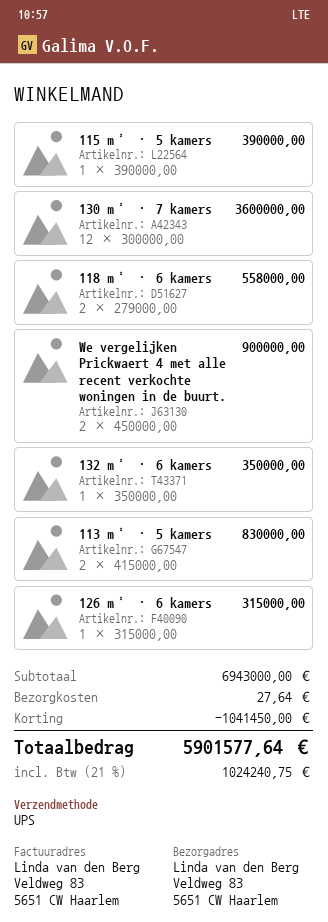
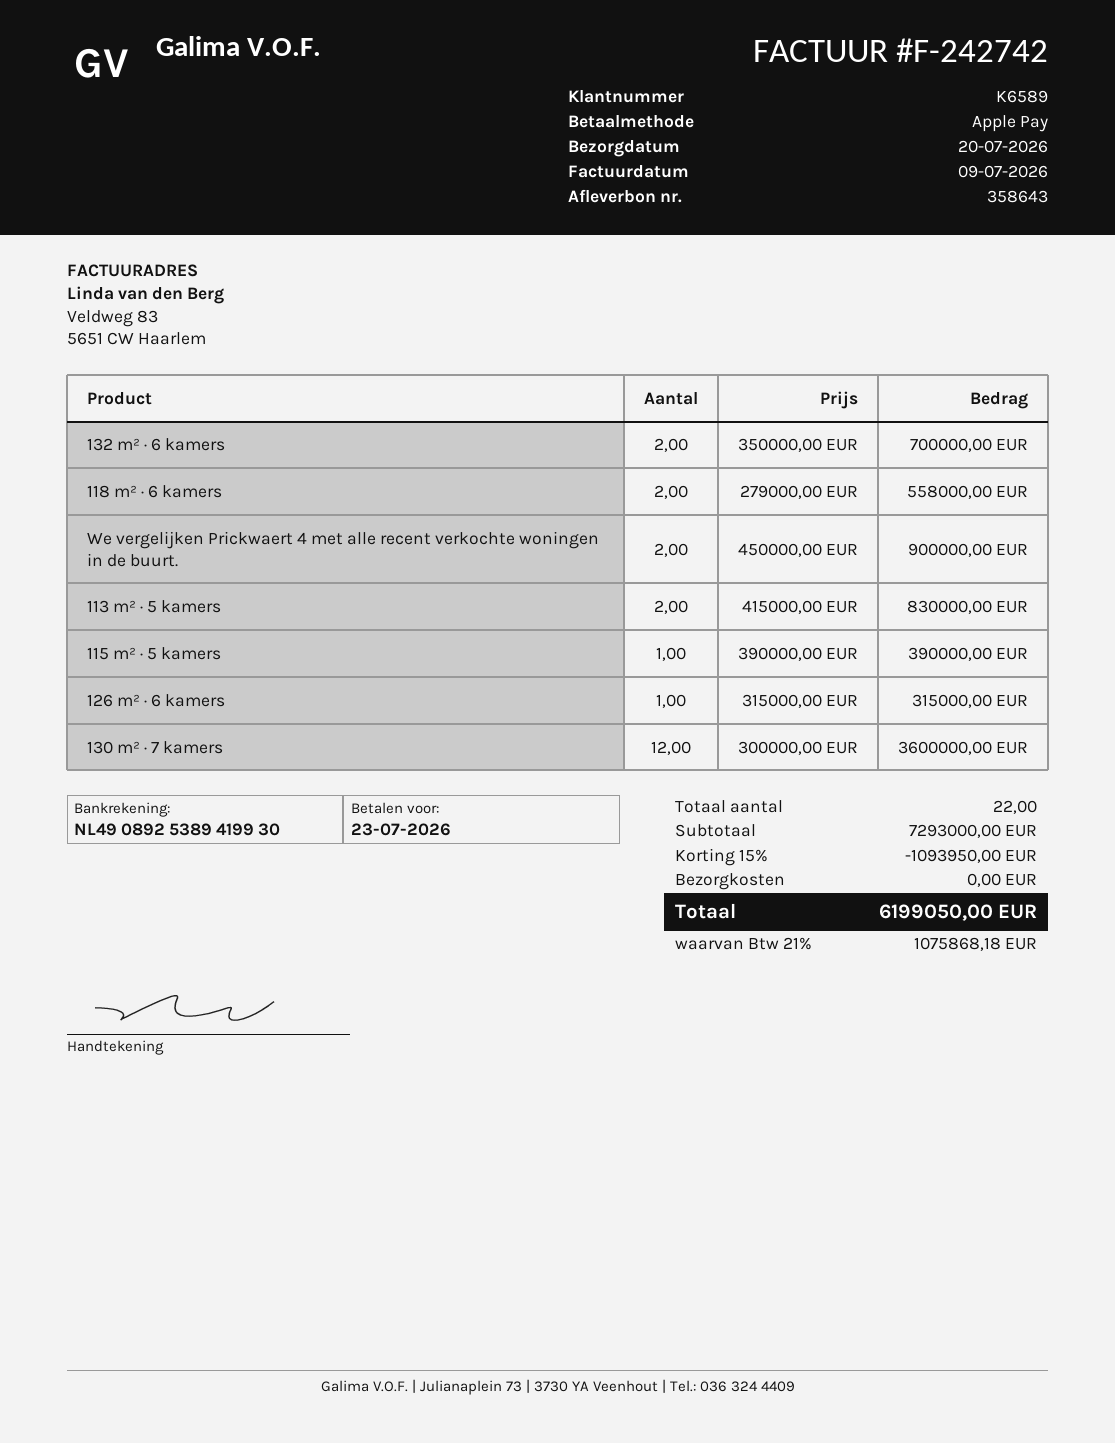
132 m² · 6 kamers: 1 x 350000.00 = 350000.00 -> 2 x 350000.00 = 700000.00
subtotal: 6943000.00 -> 7293000.00
discount: 1041450.00 -> 1093950.00
shipping: 27.64 -> 0.00
tax: 21% = 1024240.75 -> 21% = 1075868.18
total: 5901577.64 -> 6199050.00

